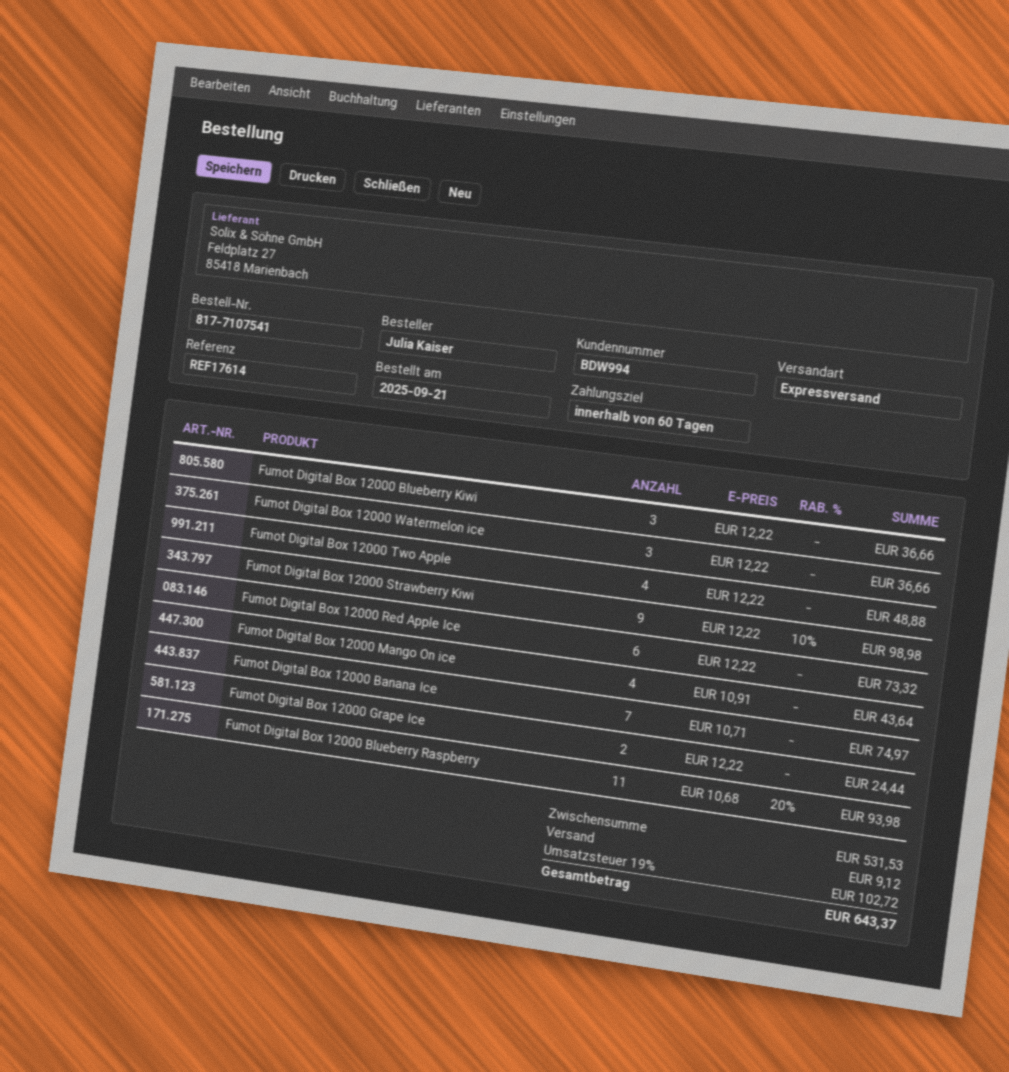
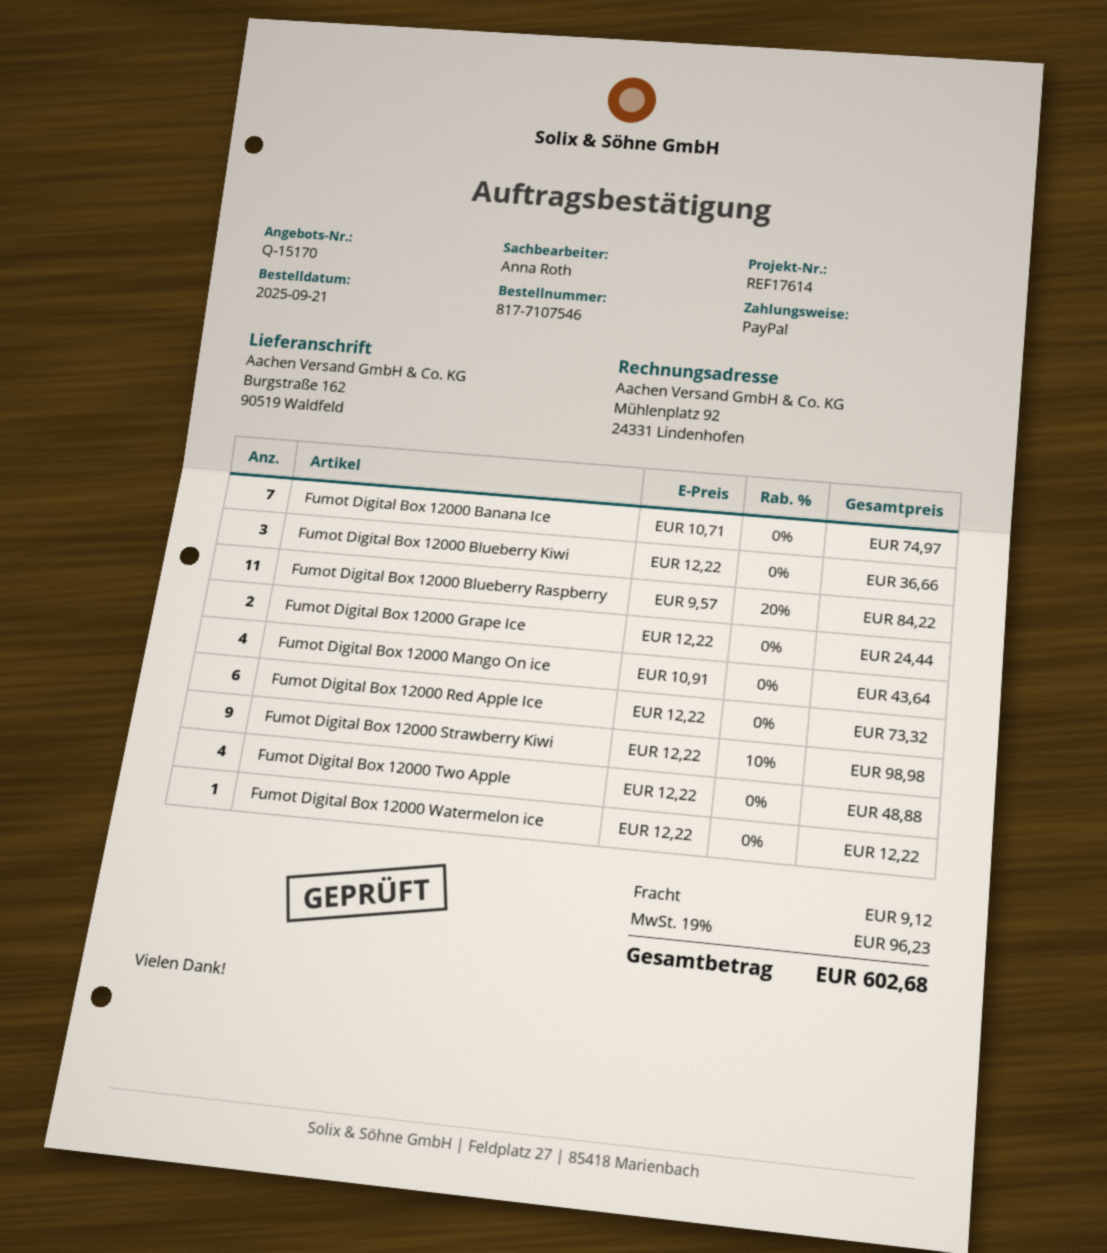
order number: 817-7107541 -> 817-7107546
Fumot Digital Box 12000 Watermelon ice: 3 x 12.22 = 36.66 -> 1 x 12.22 = 12.22
Fumot Digital Box 12000 Blueberry Raspberry: 11 x 10.68 - 20% = 93.98 -> 11 x 9.57 - 20% = 84.22
tax: 19% = 102.72 -> 19% = 96.23
total: 643.37 -> 602.68

